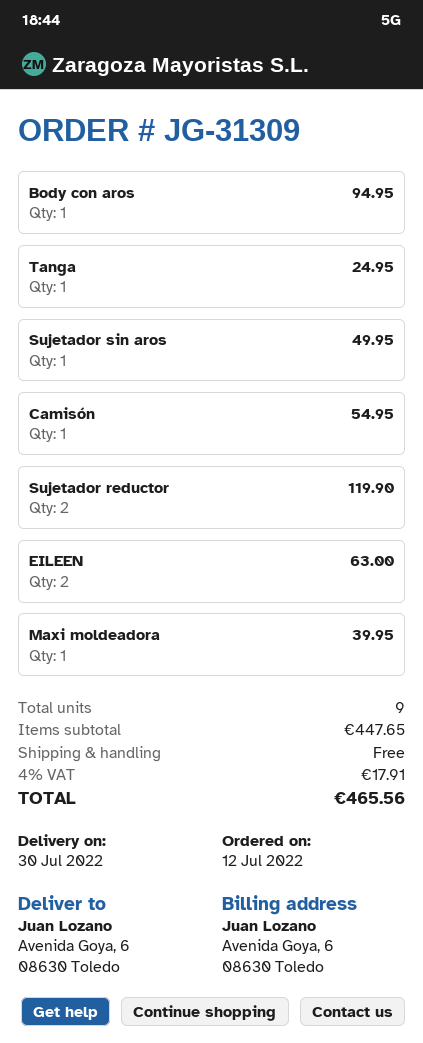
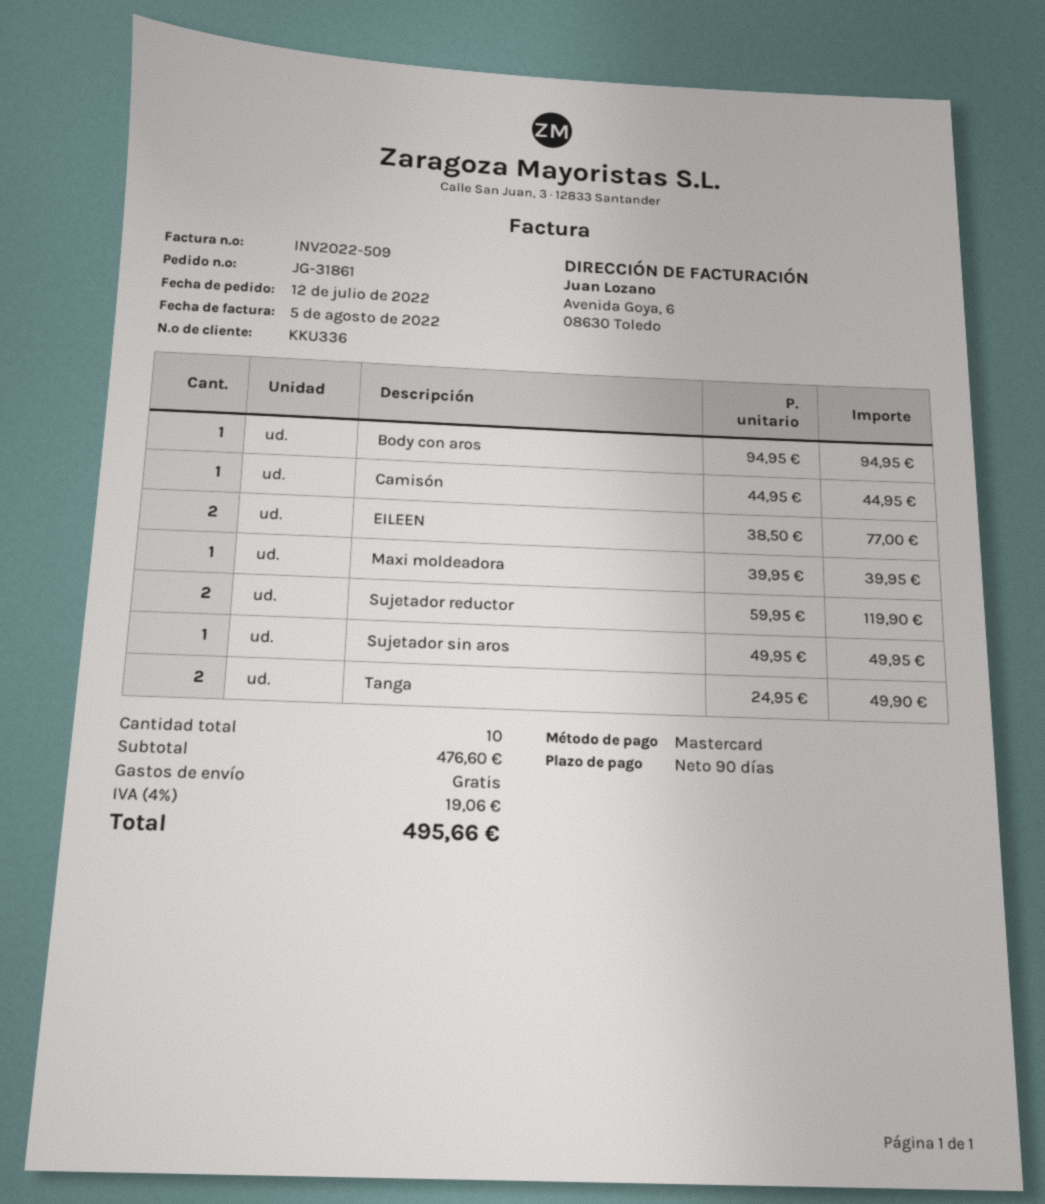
order number: JG-31309 -> JG-31861
Tanga: 1 for 24.95 -> 2 for 49.90
Camisón: 1 for 54.95 -> 1 for 44.95
EILEEN: 2 for 63.00 -> 2 for 77.00
total quantity: 9 -> 10
subtotal: 447.65 -> 476.60
tax: 4% = 17.91 -> 4% = 19.06
total: 465.56 -> 495.66

